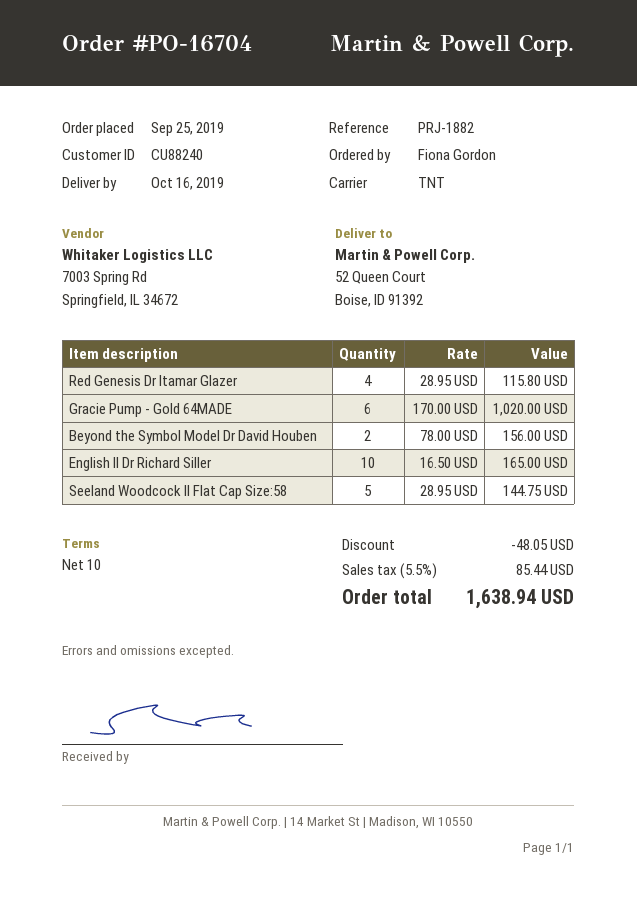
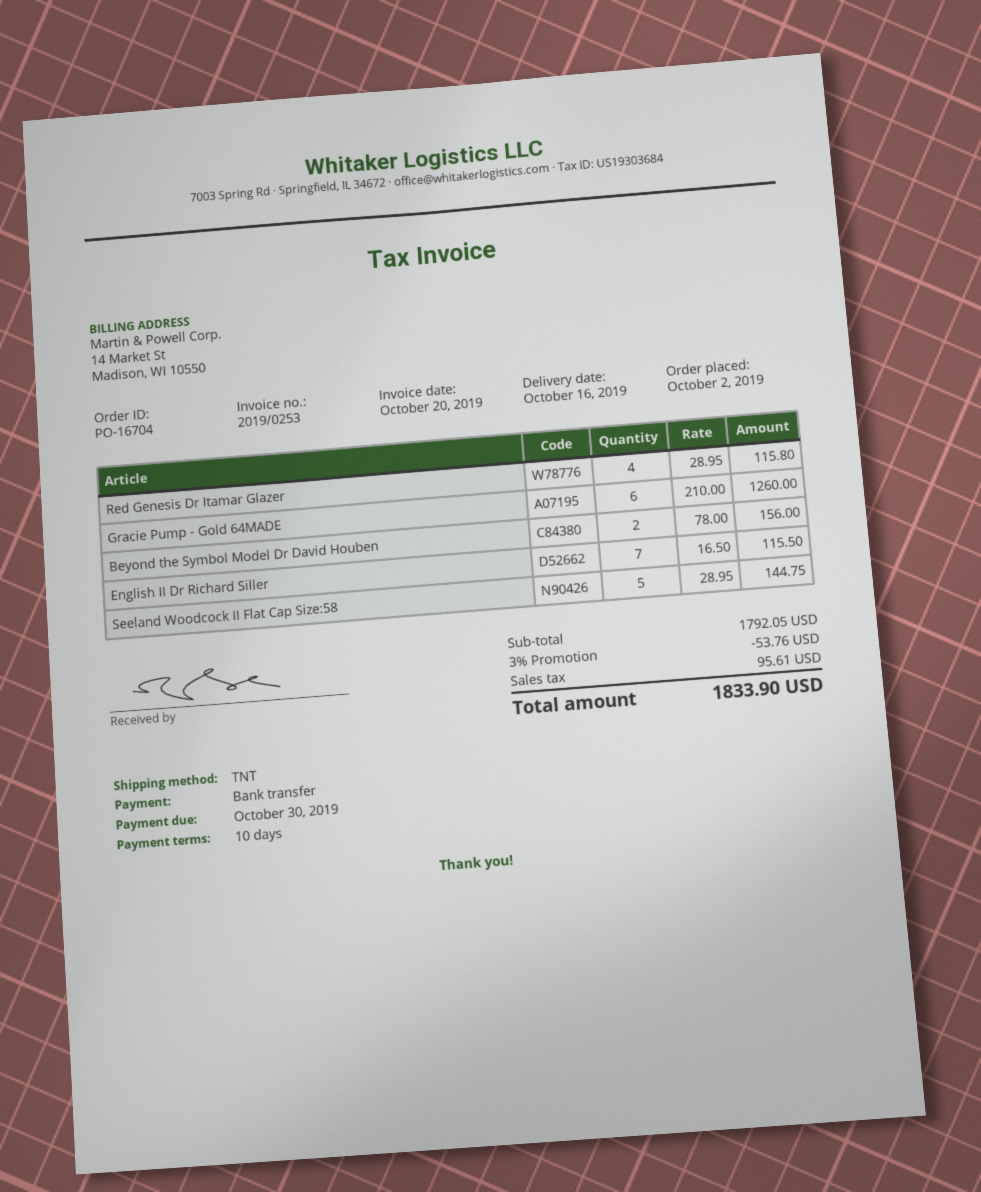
order date: 2019-09-25 -> 2019-10-02
Gracie Pump - Gold 64MADE: 6 x 170.00 = 1020.00 -> 6 x 210.00 = 1260.00
English II Dr Richard Siller: 10 x 16.50 = 165.00 -> 7 x 16.50 = 115.50
discount: 48.05 -> 53.76
tax: 85.44 -> 95.61
total: 1638.94 -> 1833.90

